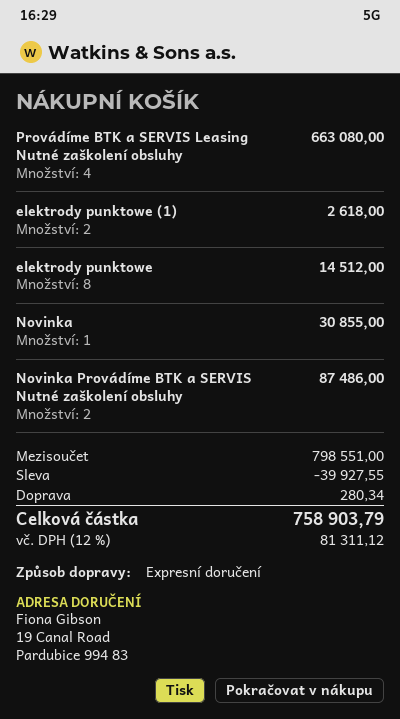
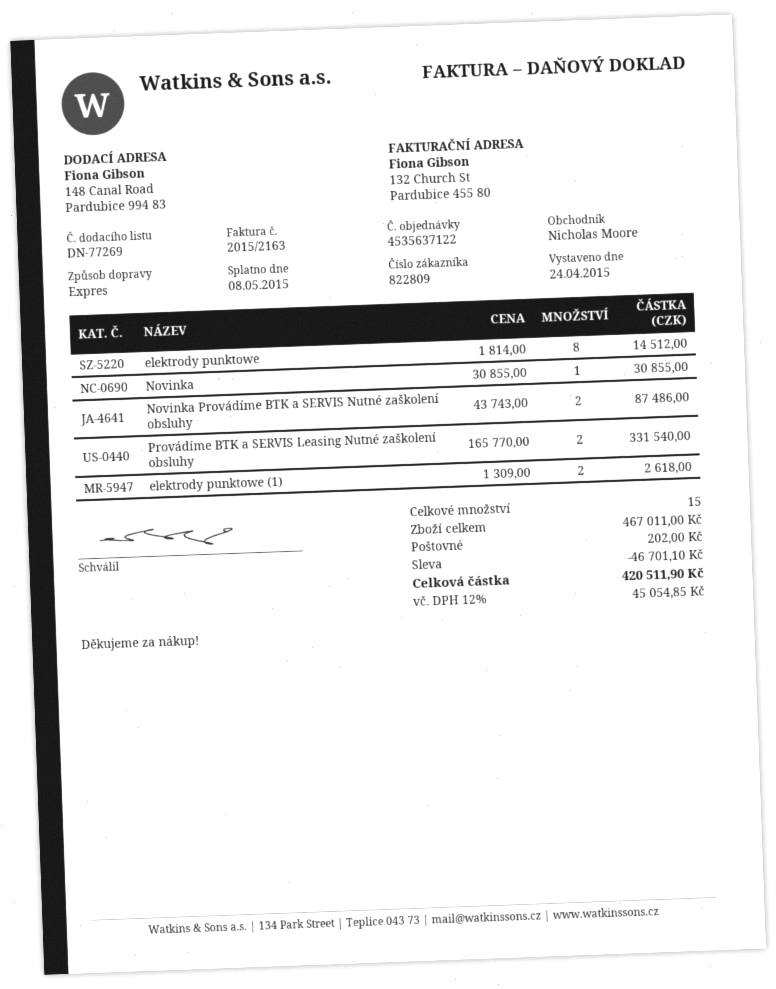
ship to: 19 Canal Road, Pardubice 994 83 -> 148 Canal Road, Pardubice 994 83
Provádíme BTK a SERVIS Leasing Nutné zaškolení obsluhy: 4 for 663080.00 -> 2 for 331540.00
subtotal: 798551.00 -> 467011.00
discount: 39927.55 -> 46701.10
shipping: 280.34 -> 202.00
tax: 12% = 81311.12 -> 12% = 45054.85
total: 758903.79 -> 420511.90

